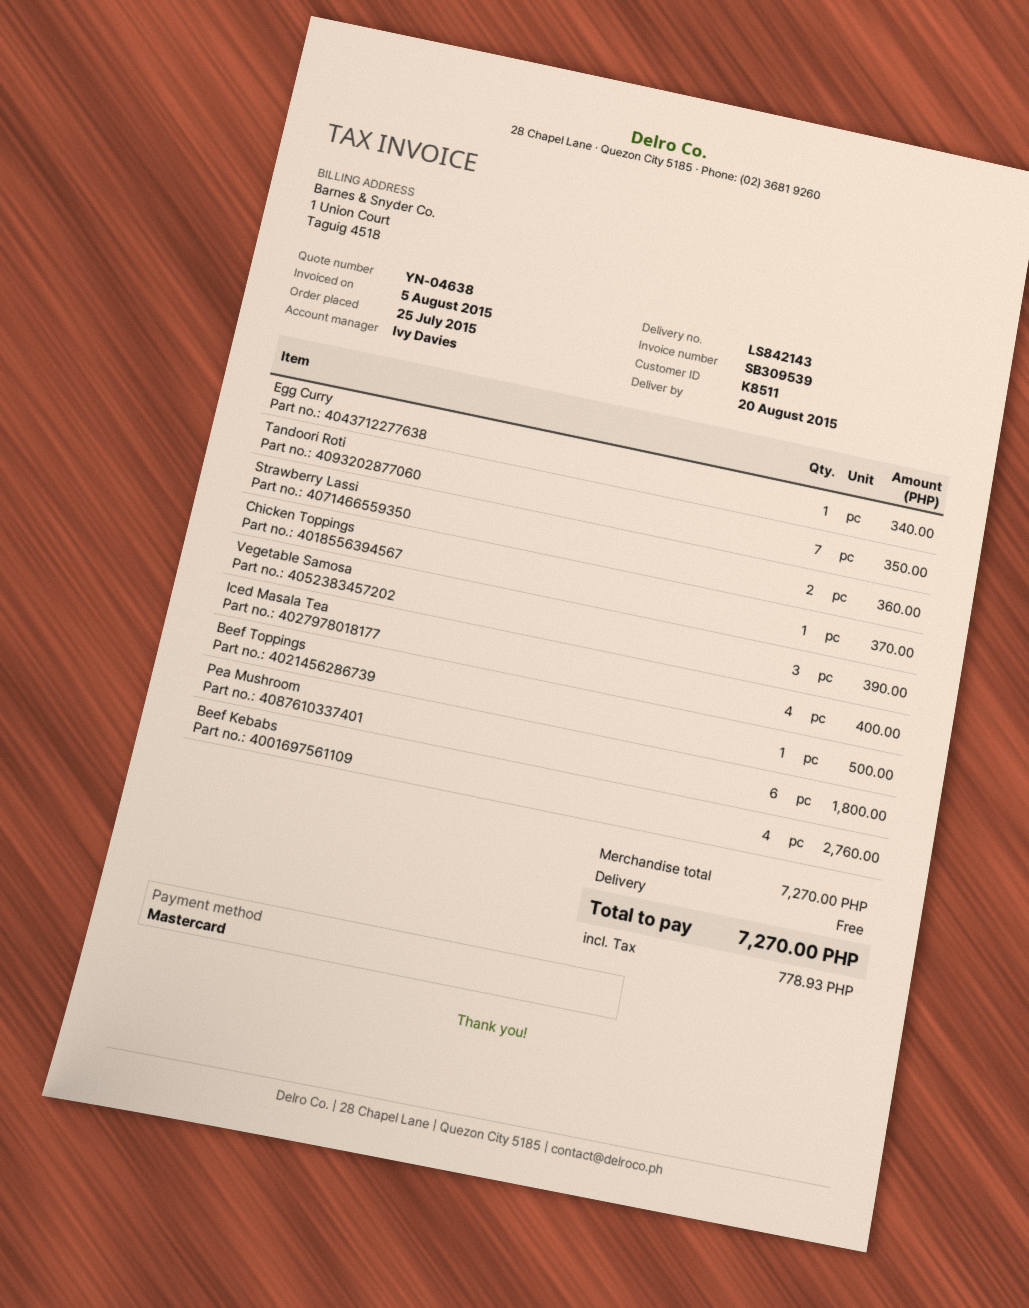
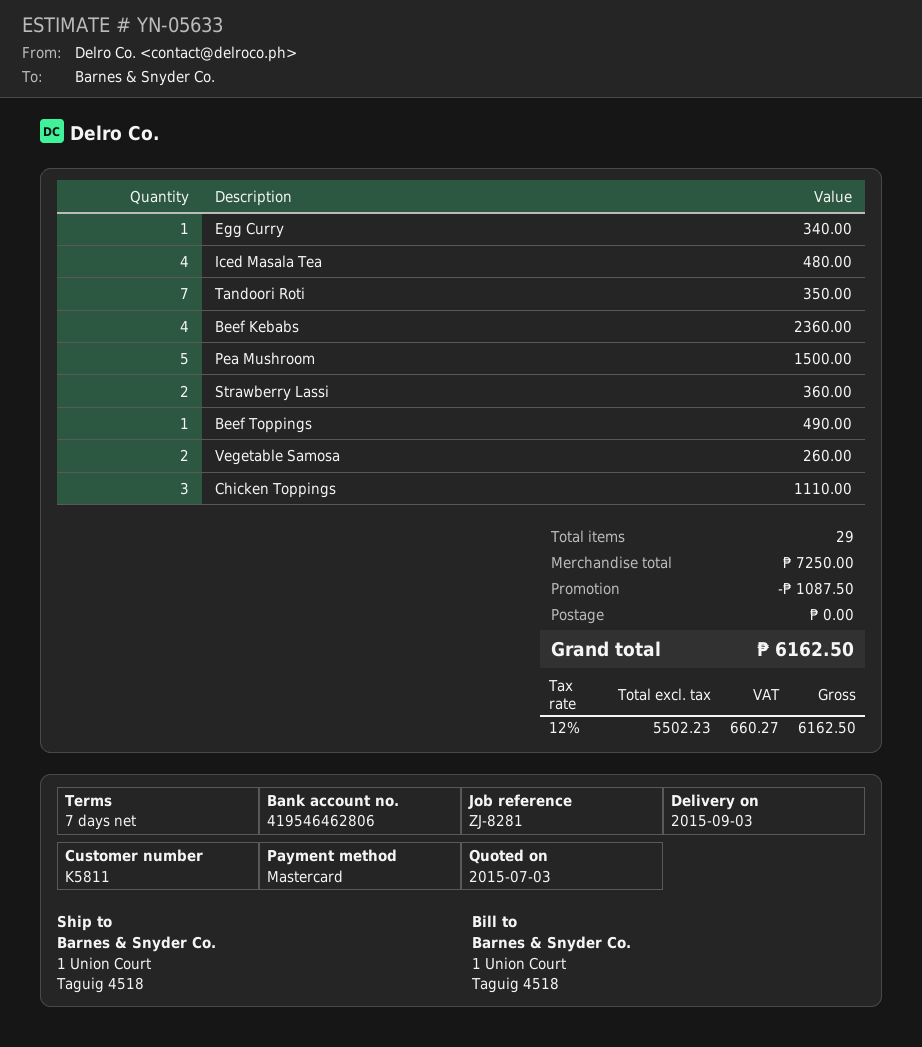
quote number: YN-04638 -> YN-05633
delivery date: 2015-08-20 -> 2015-09-03
customer number: K8511 -> K5811
Chicken Toppings: 1 for 370.00 -> 3 for 1110.00
Vegetable Samosa: 3 for 390.00 -> 2 for 260.00
Iced Masala Tea: 4 for 400.00 -> 4 for 480.00
Beef Toppings: 1 for 500.00 -> 1 for 490.00
Pea Mushroom: 6 for 1800.00 -> 5 for 1500.00
Beef Kebabs: 4 for 2760.00 -> 4 for 2360.00
subtotal: 7270.00 -> 7250.00
discount: none -> 1087.50
tax: 778.93 -> 660.27
total: 7270.00 -> 6162.50

